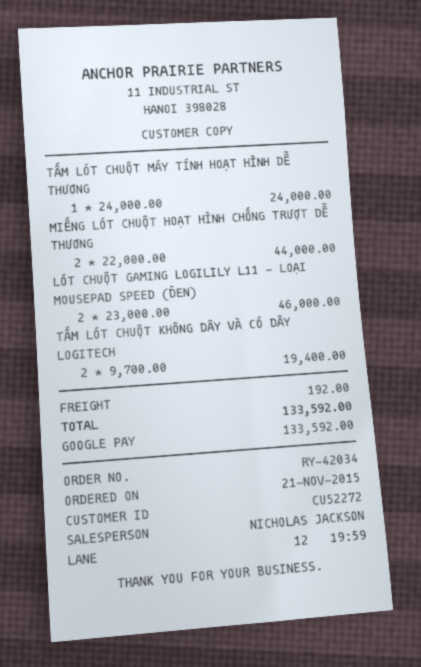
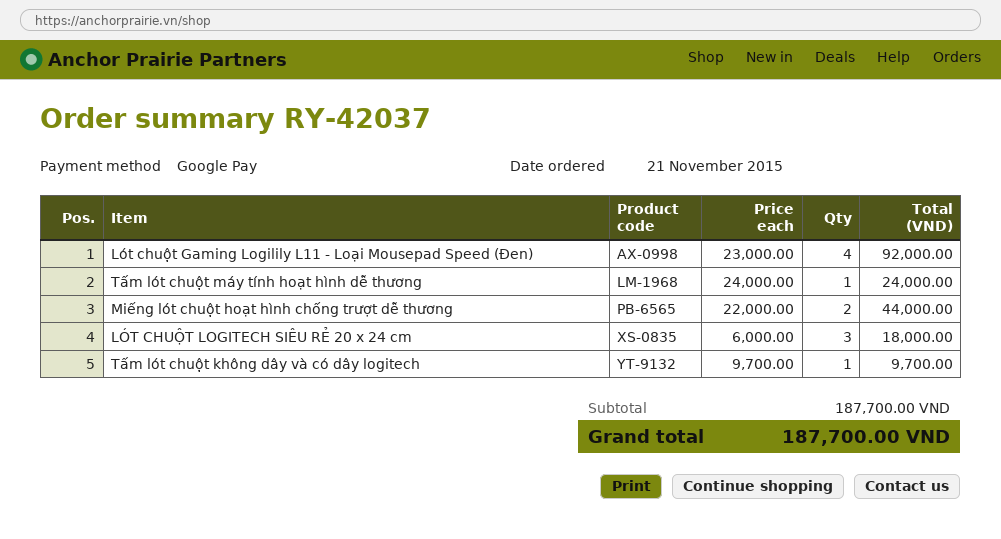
order number: RY-42034 -> RY-42037
LÓT CHUỘT GAMING LOGILILY L11 - LOẠI MOUSEPAD SPEED (ĐEN): 2 x 23000.00 = 46000.00 -> 4 x 23000.00 = 92000.00
TẤM LÓT CHUỘT KHÔNG DÂY VÀ CÓ DÂY LOGITECH: 2 x 9700.00 = 19400.00 -> 1 x 9700.00 = 9700.00
LÓT CHUỘT LOGITECH SIÊU RẺ 20 x 24 cm: none -> 3 x 6000.00 = 18000.00
shipping: 192.00 -> none
total: 133592.00 -> 187700.00

